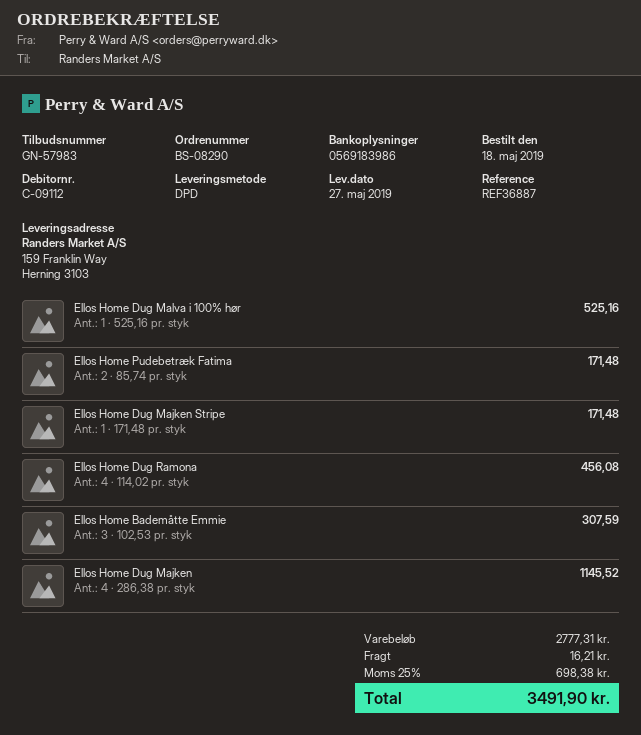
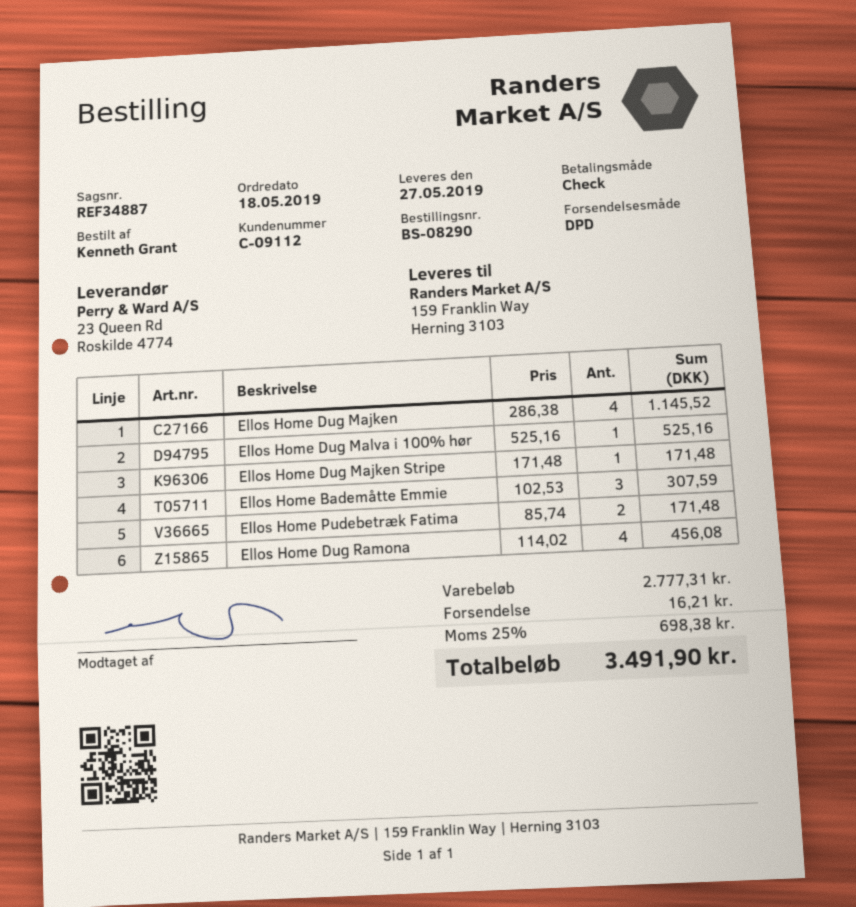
reference: REF36887 -> REF34887

